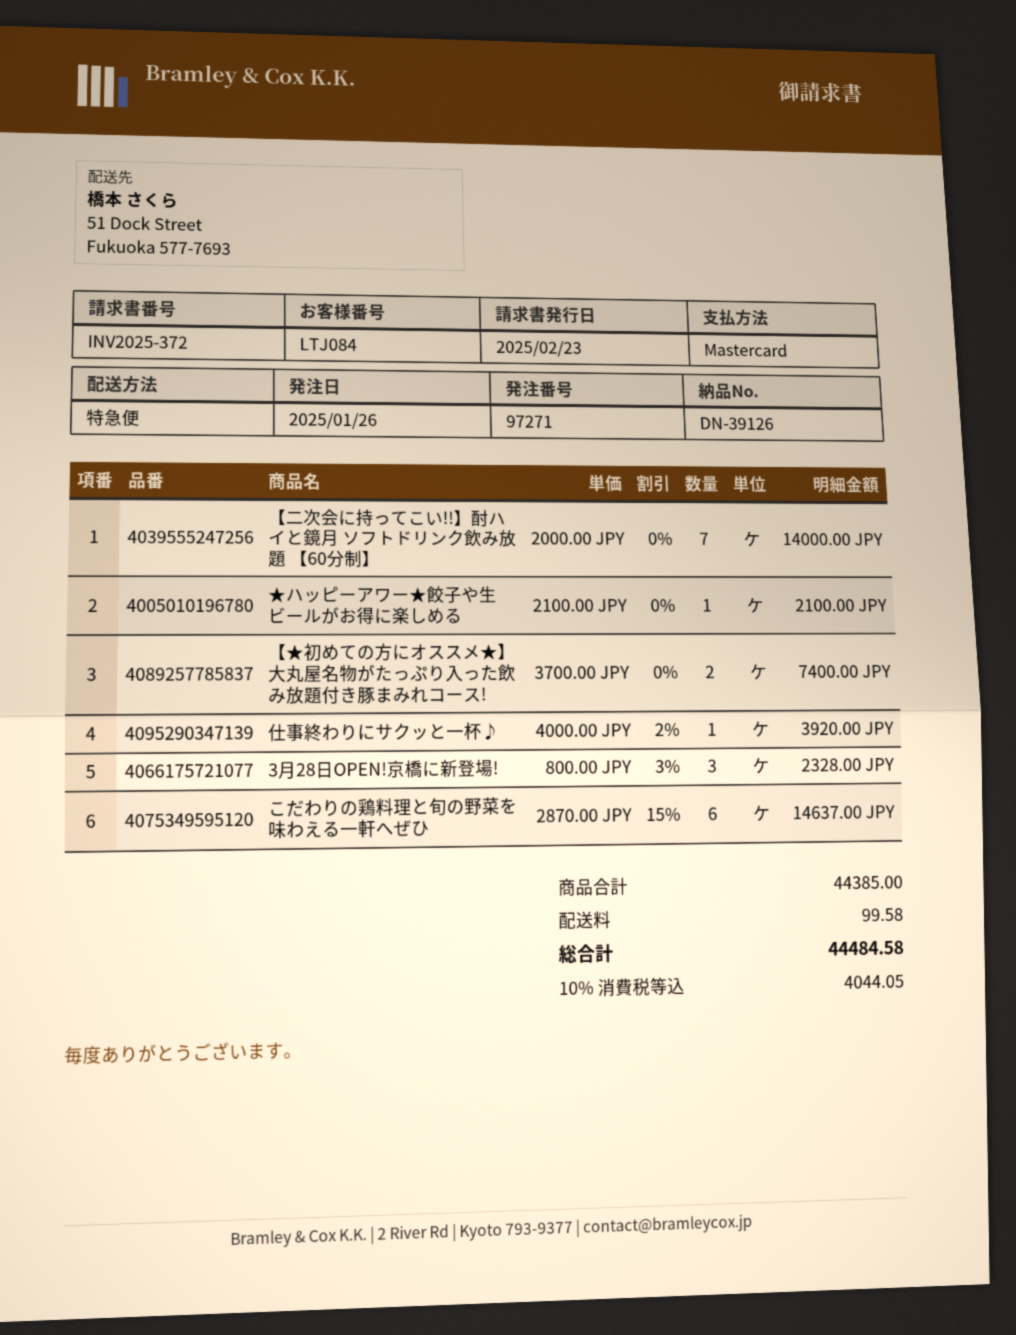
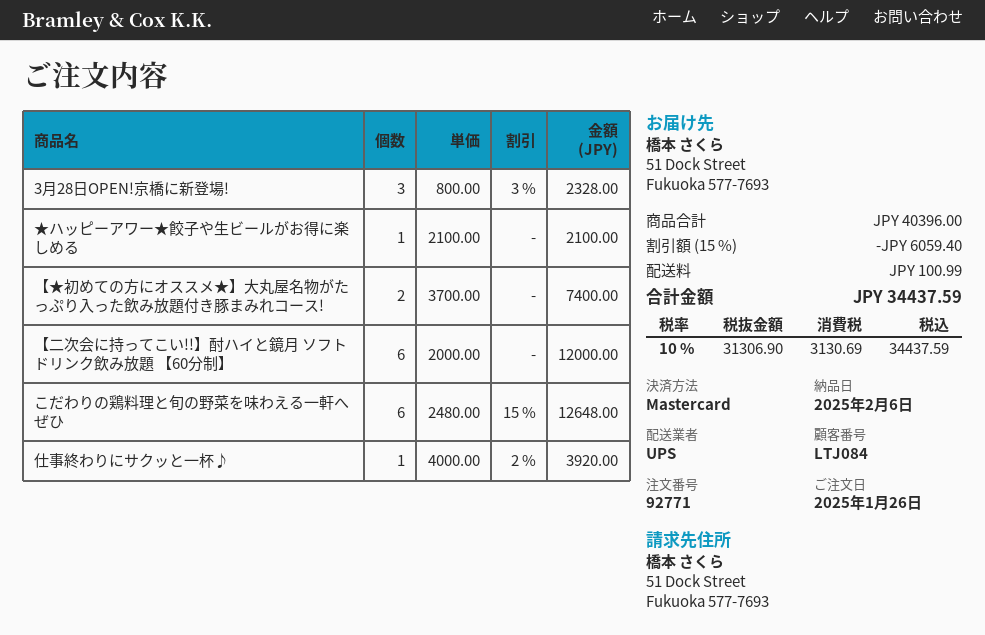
order number: 97271 -> 92771
shipping method: express -> UPS
【二次会に持ってこい!!】酎ハイと鏡月 ソフトドリンク飲み放題 【60分制】: 7 x 2000.00 = 14000.00 -> 6 x 2000.00 = 12000.00
こだわりの鶏料理と旬の野菜を味わえる一軒へぜひ: 6 x 2870.00 - 15% = 14637.00 -> 6 x 2480.00 - 15% = 12648.00
subtotal: 44385.00 -> 40396.00
discount: none -> 15% = 6059.40
shipping: 99.58 -> 100.99
tax: 10% = 4044.05 -> 10% = 3130.69
total: 44484.58 -> 34437.59

